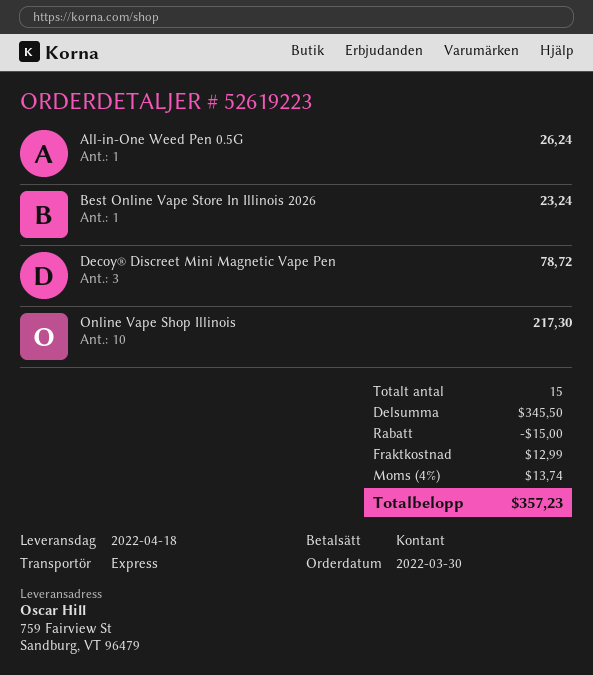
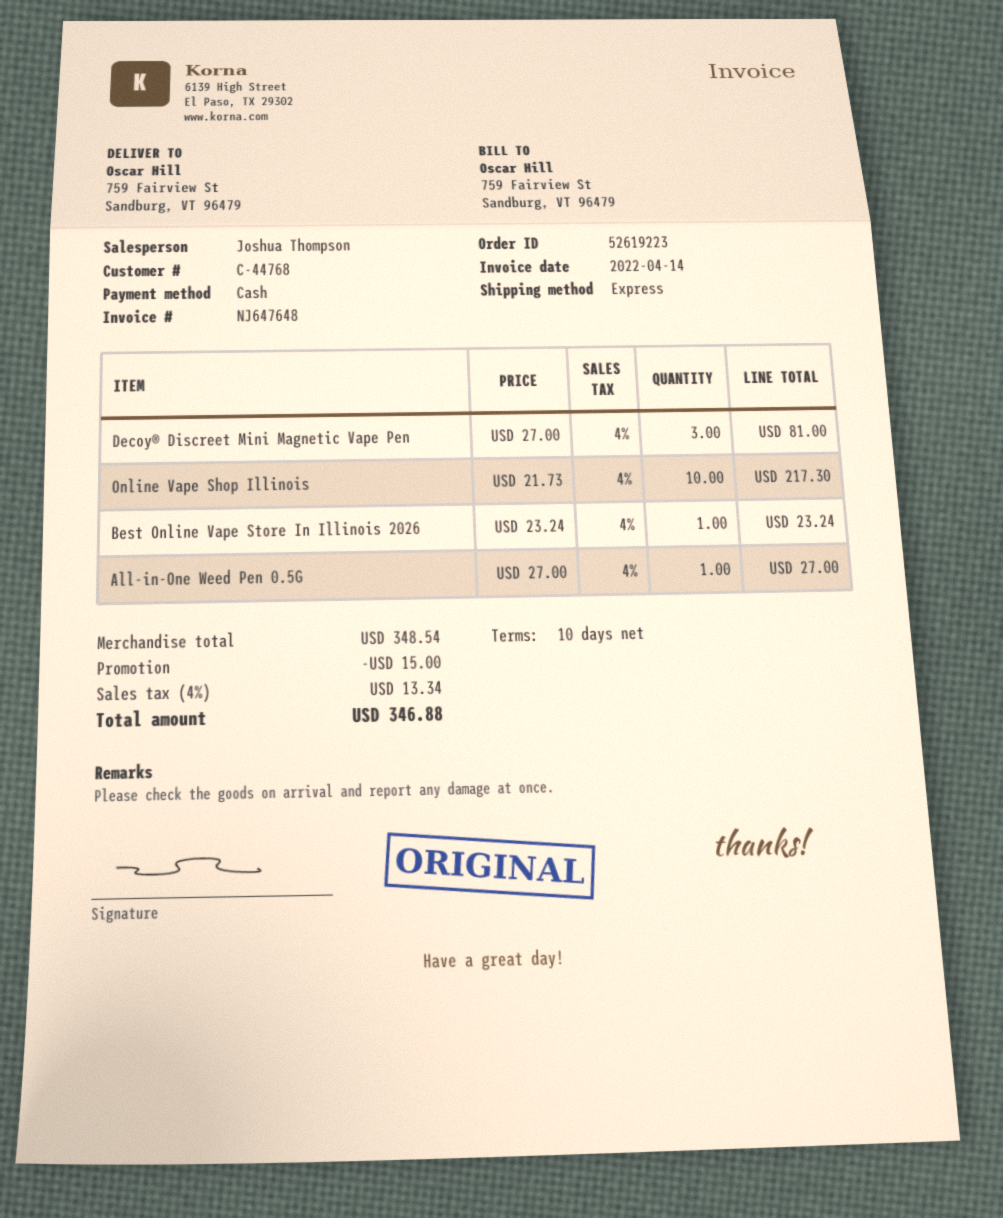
All-in-One Weed Pen 0.5G: 1 for 26.24 -> 1 for 27.00
Decoy® Discreet Mini Magnetic Vape Pen: 3 for 78.72 -> 3 for 81.00
subtotal: 345.50 -> 348.54
shipping: 12.99 -> none
tax: 4% = 13.74 -> 4% = 13.34
total: 357.23 -> 346.88

